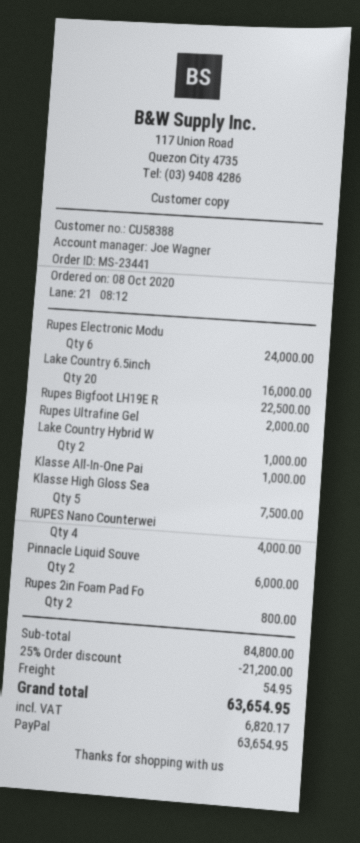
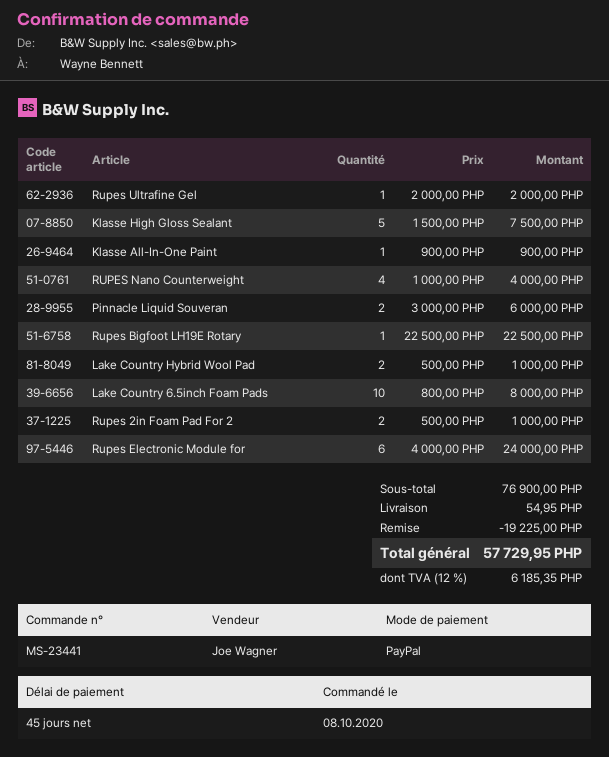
Lake Country 6.5inch: 20 for 16000.00 -> 10 for 8000.00
Klasse All-In-One Pai: 1 for 1000.00 -> 1 for 900.00
Rupes 2in Foam Pad Fo: 2 for 800.00 -> 2 for 1000.00
subtotal: 84800.00 -> 76900.00
discount: 21200.00 -> 19225.00
tax: 6820.17 -> 6185.35
total: 63654.95 -> 57729.95

